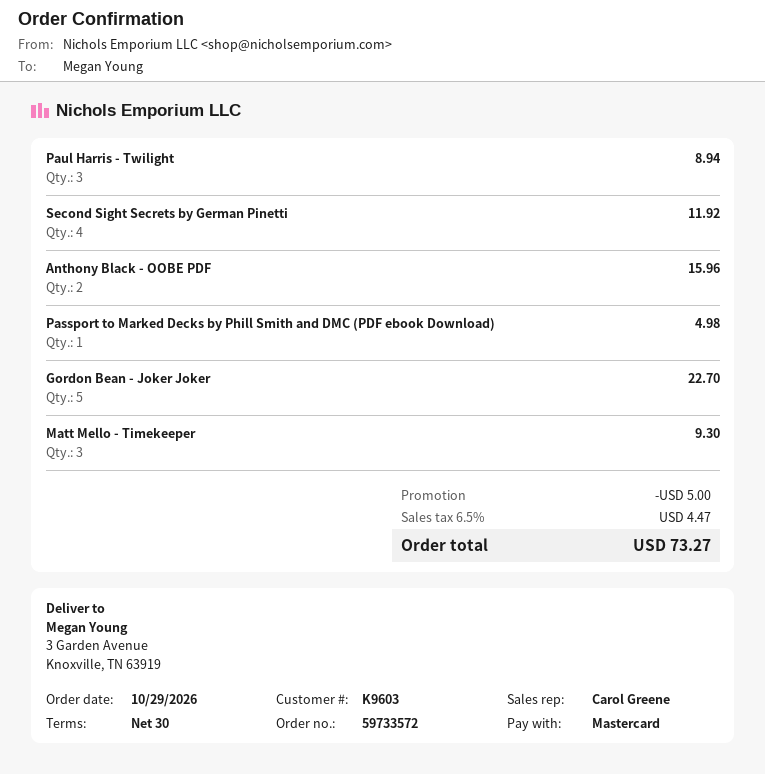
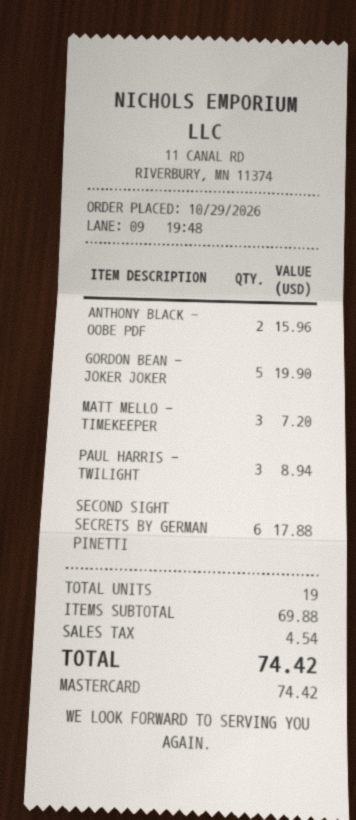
Second Sight Secrets by German Pinetti: 4 for 11.92 -> 6 for 17.88
Passport to Marked Decks by Phill Smith and DMC (PDF ebook Download): 1 for 4.98 -> none
Gordon Bean - Joker Joker: 5 for 22.70 -> 5 for 19.90
Matt Mello - Timekeeper: 3 for 9.30 -> 3 for 7.20
discount: 5.00 -> none
tax: 4.47 -> 4.54
total: 73.27 -> 74.42

